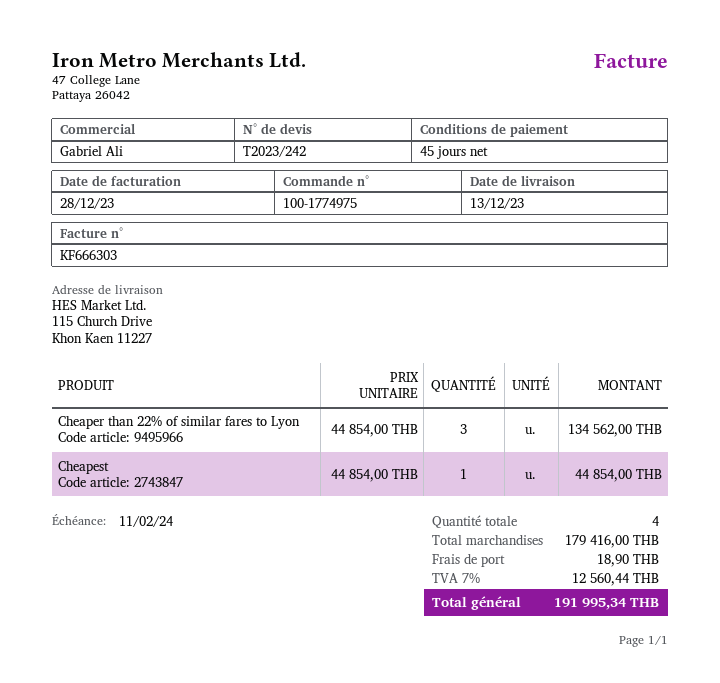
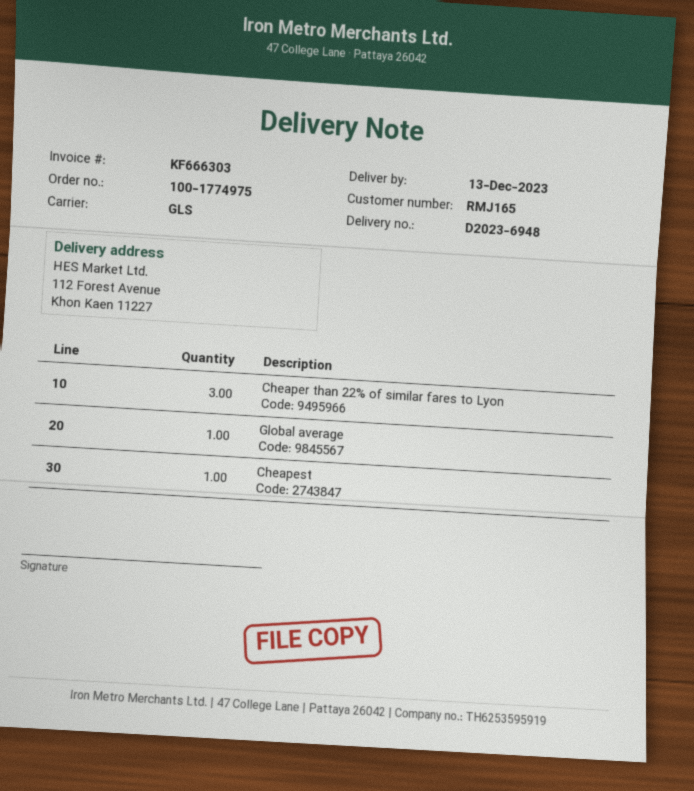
ship to: 115 Church Drive, Khon Kaen 11227 -> 112 Forest Avenue, Khon Kaen 11227
Global average: none -> 1

